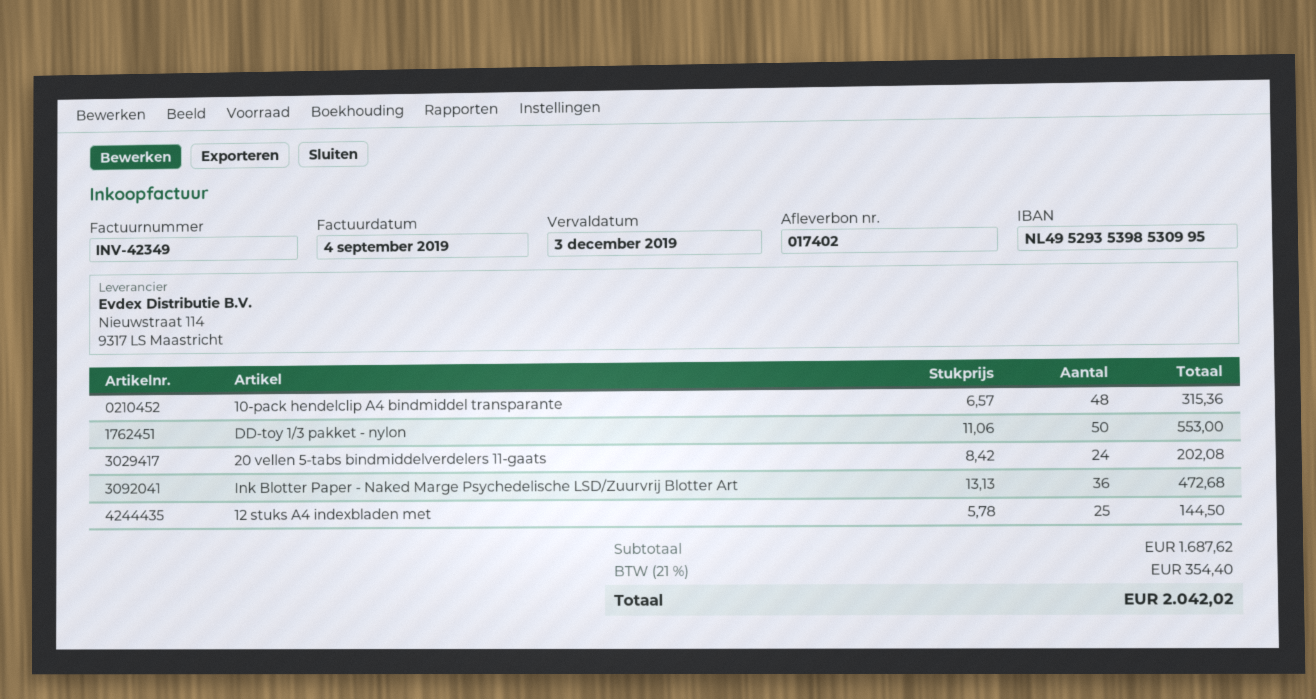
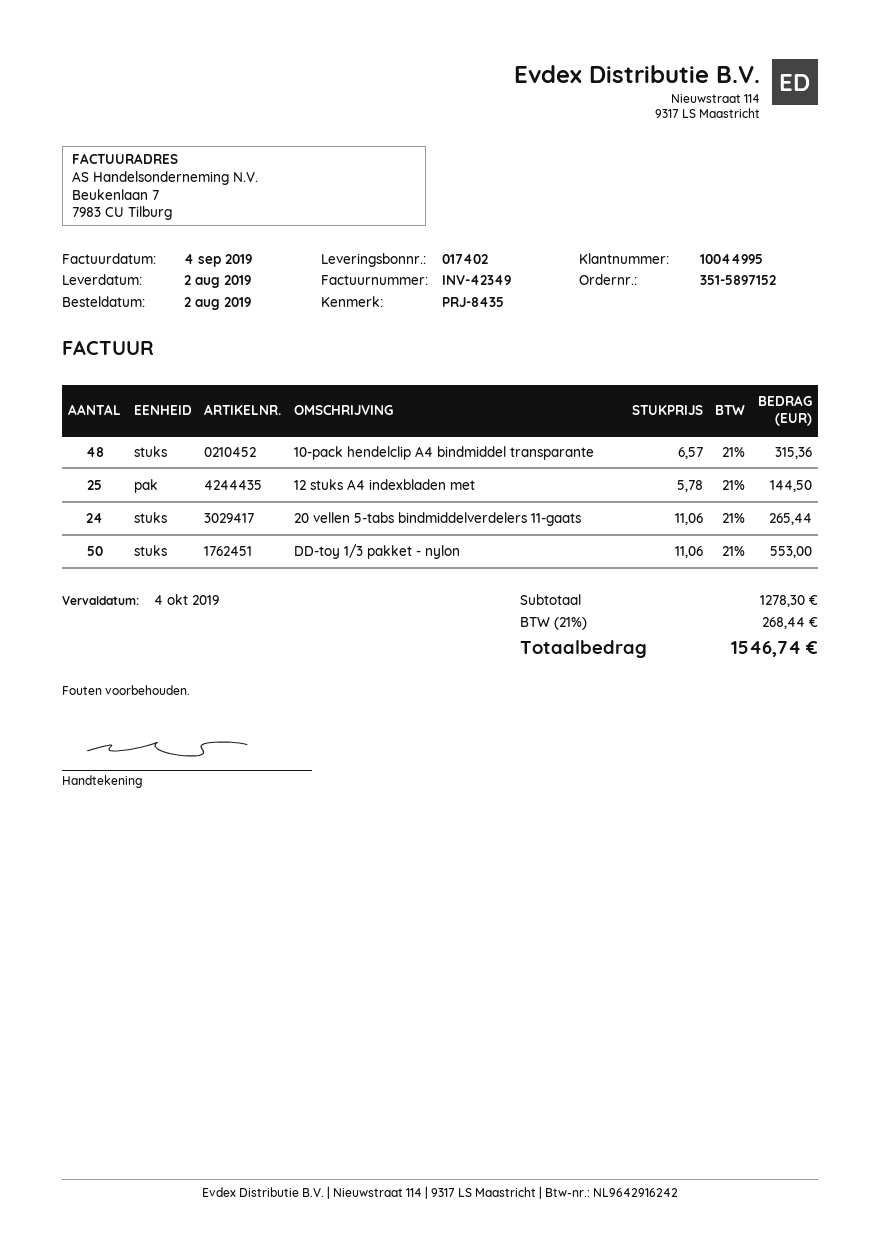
due date: 2019-12-03 -> 2019-10-04
20 vellen 5-tabs bindmiddelverdelers 11-gaats: 24 x 8.42 = 202.08 -> 24 x 11.06 = 265.44
Ink Blotter Paper - Naked Marge Psychedelische LSD/Zuurvrij Blotter Art: 36 x 13.13 = 472.68 -> none
subtotal: 1687.62 -> 1278.30
tax: 21% = 354.40 -> 21% = 268.44
total: 2042.02 -> 1546.74

